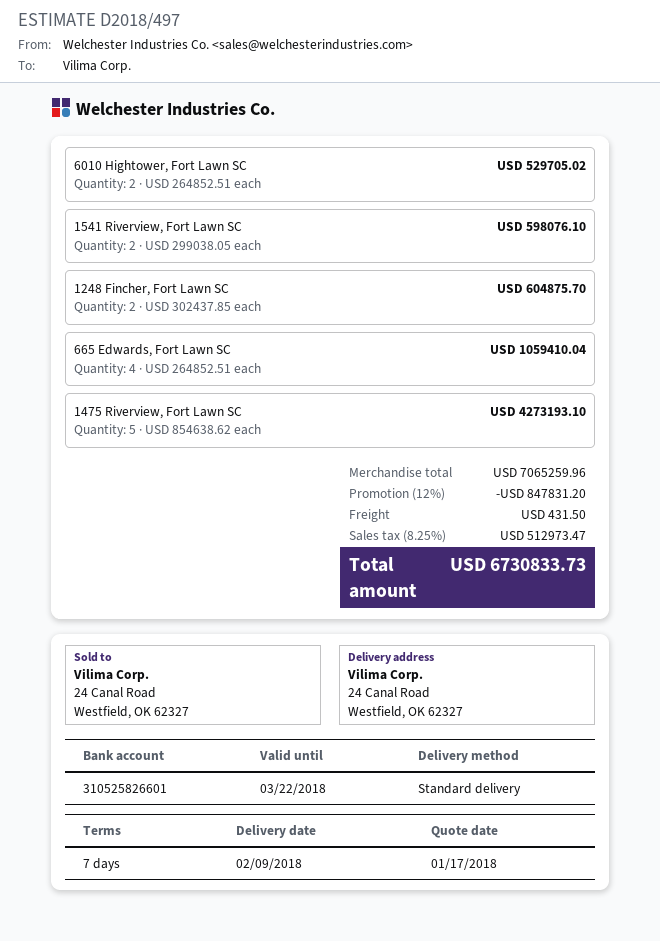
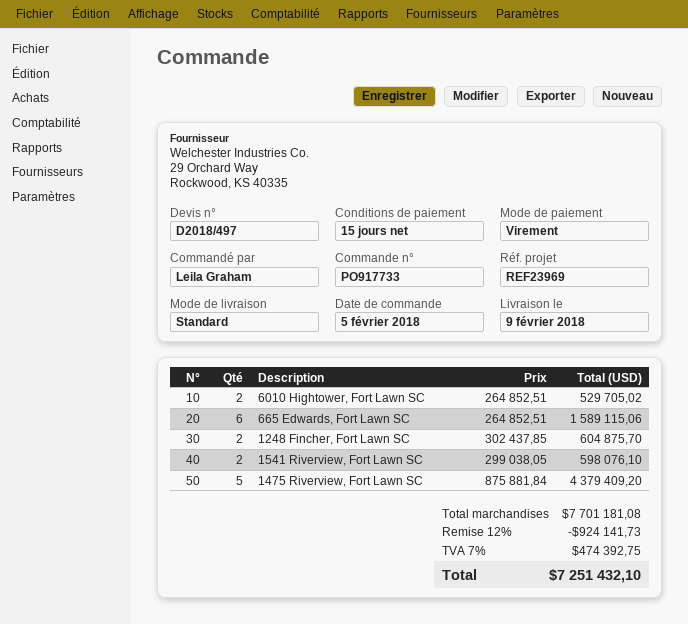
payment terms: 7 days -> 15 days
665 Edwards, Fort Lawn SC: 4 x 264852.51 = 1059410.04 -> 6 x 264852.51 = 1589115.06
1475 Riverview, Fort Lawn SC: 5 x 854638.62 = 4273193.10 -> 5 x 875881.84 = 4379409.20
subtotal: 7065259.96 -> 7701181.08
discount: 12% = 847831.20 -> 12% = 924141.73
shipping: 431.50 -> none
tax: 8.25% = 512973.47 -> 7% = 474392.75
total: 6730833.73 -> 7251432.10

